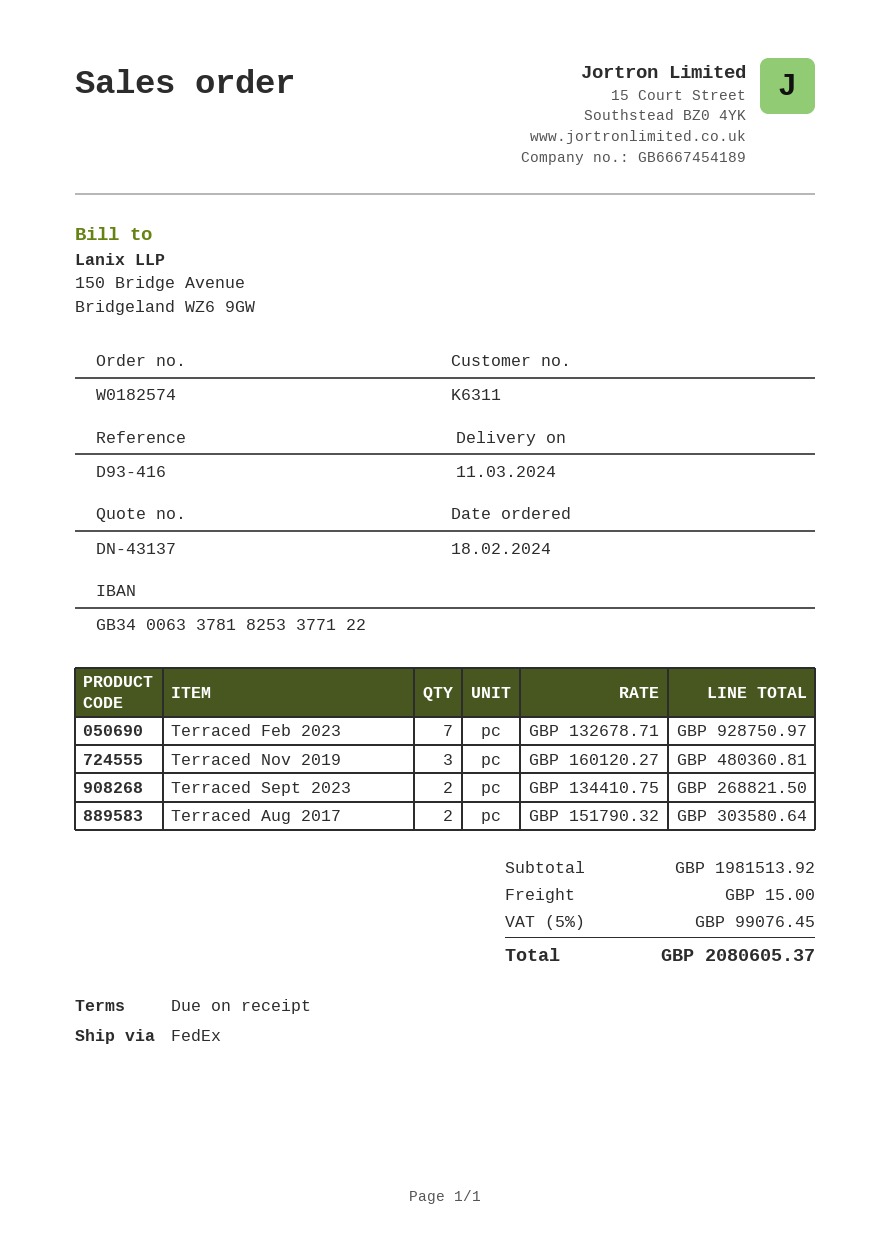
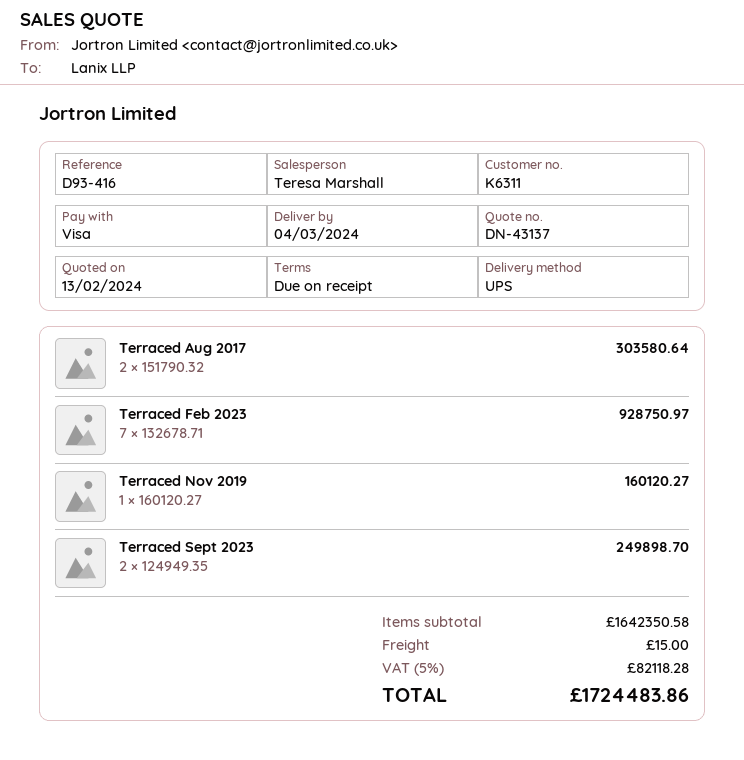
delivery date: 2024-03-11 -> 2024-03-04
shipping method: FedEx -> UPS
Terraced Nov 2019: 3 x 160120.27 = 480360.81 -> 1 x 160120.27 = 160120.27
Terraced Sept 2023: 2 x 134410.75 = 268821.50 -> 2 x 124949.35 = 249898.70
subtotal: 1981513.92 -> 1642350.58
tax: 5% = 99076.45 -> 5% = 82118.28
total: 2080605.37 -> 1724483.86

